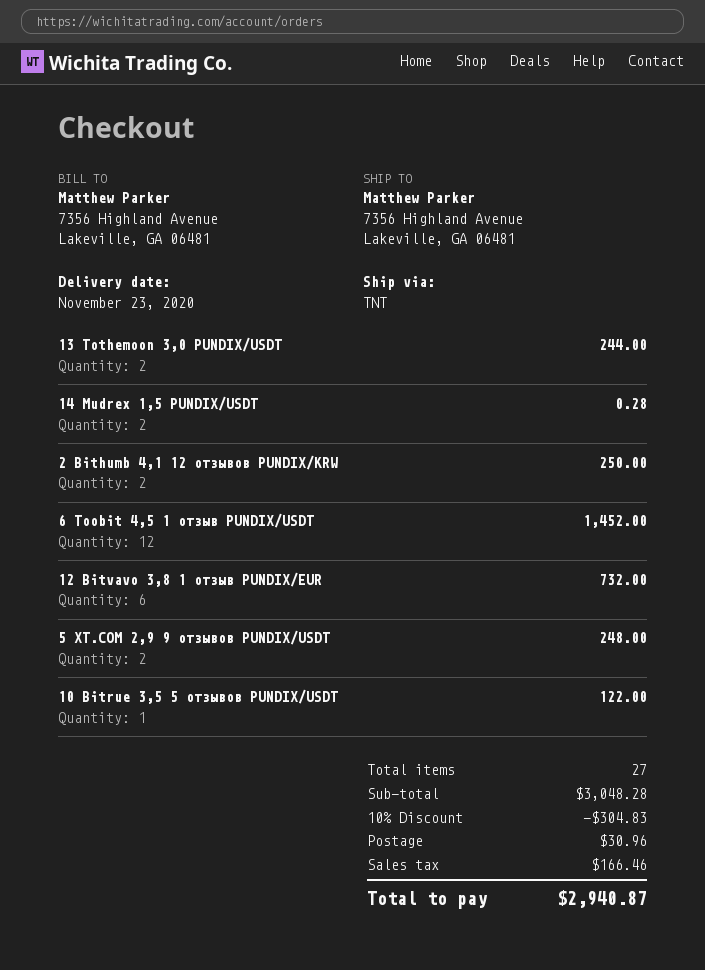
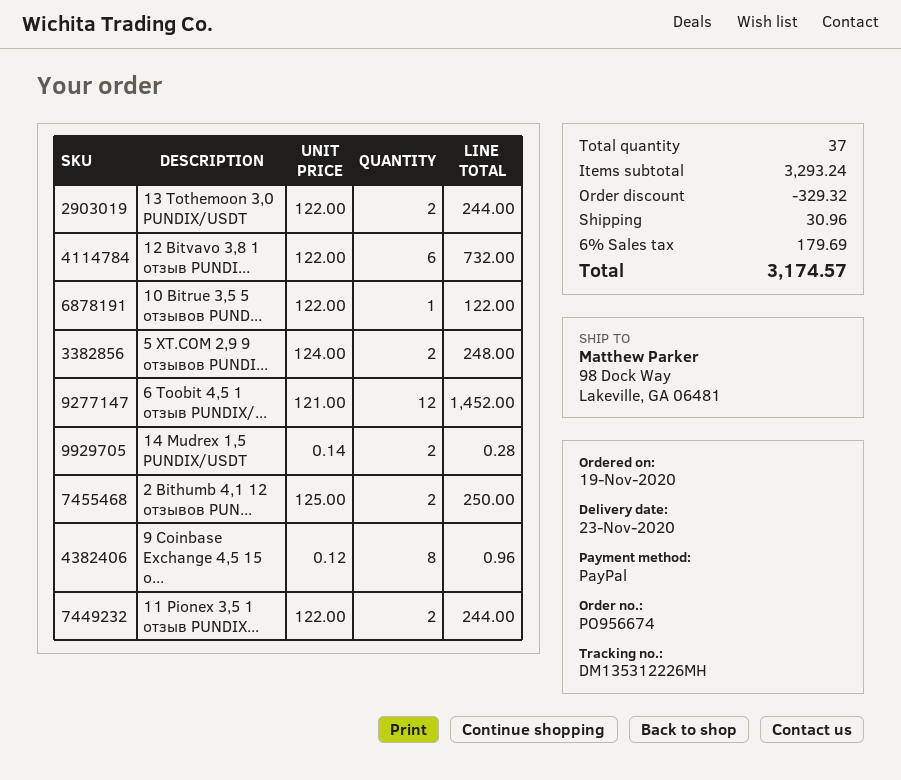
ship to: 7356 Highland Avenue, Lakeville, GA 06481 -> 98 Dock Way, Lakeville, GA 06481
9 Coinbase Exchange 4,5 15 о...: none -> 8 for 0.96
11 Pionex 3,5 1 отзыв PUNDIX...: none -> 2 for 244.00
total quantity: 27 -> 37
subtotal: 3048.28 -> 3293.24
discount: 304.83 -> 329.32
tax: 166.46 -> 179.69
total: 2940.87 -> 3174.57

